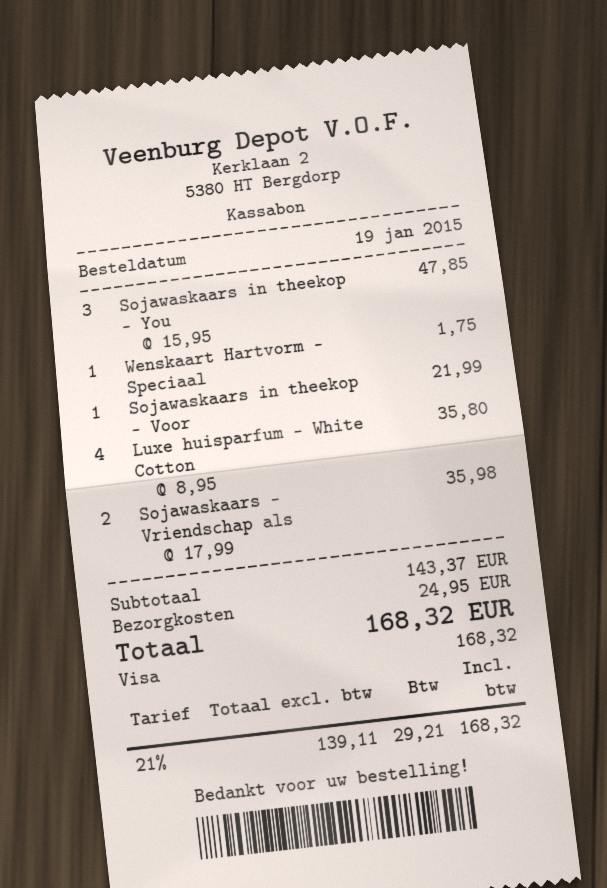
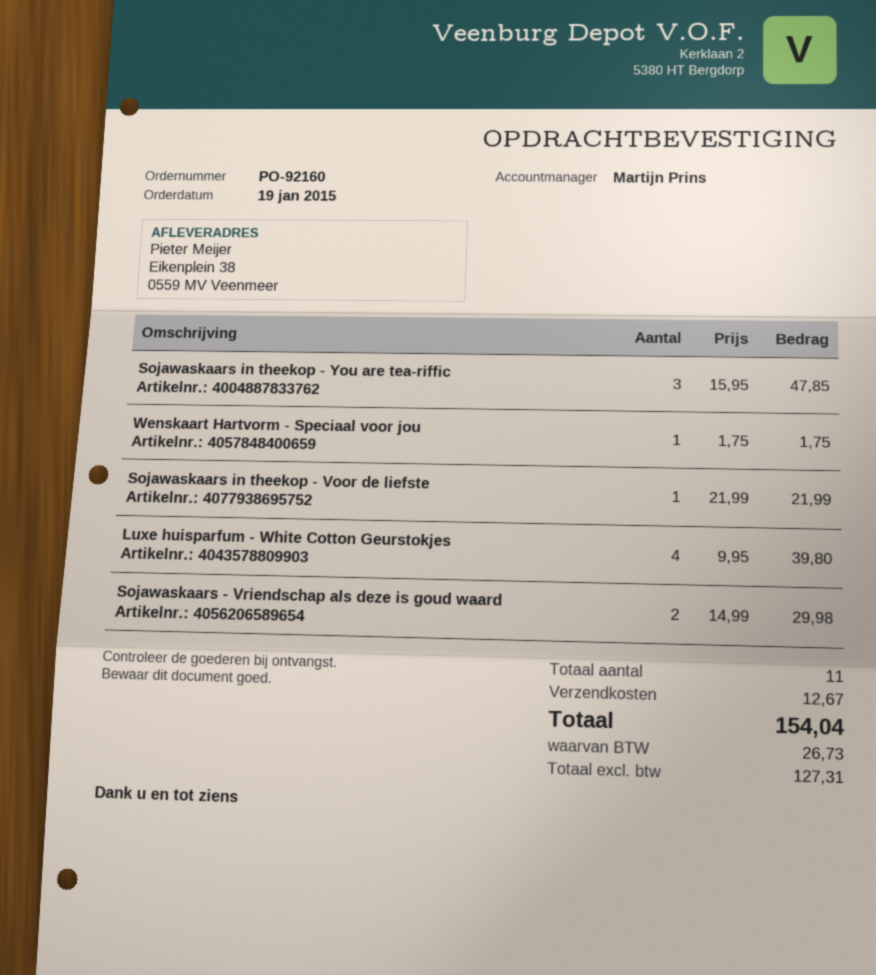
Luxe huisparfum - White Cotton: 4 x 8.95 = 35.80 -> 4 x 9.95 = 39.80
Sojawaskaars - Vriendschap als: 2 x 17.99 = 35.98 -> 2 x 14.99 = 29.98
shipping: 24.95 -> 12.67
net: 139.11 -> 127.31
tax: 29.21 -> 26.73
total: 168.32 -> 154.04

